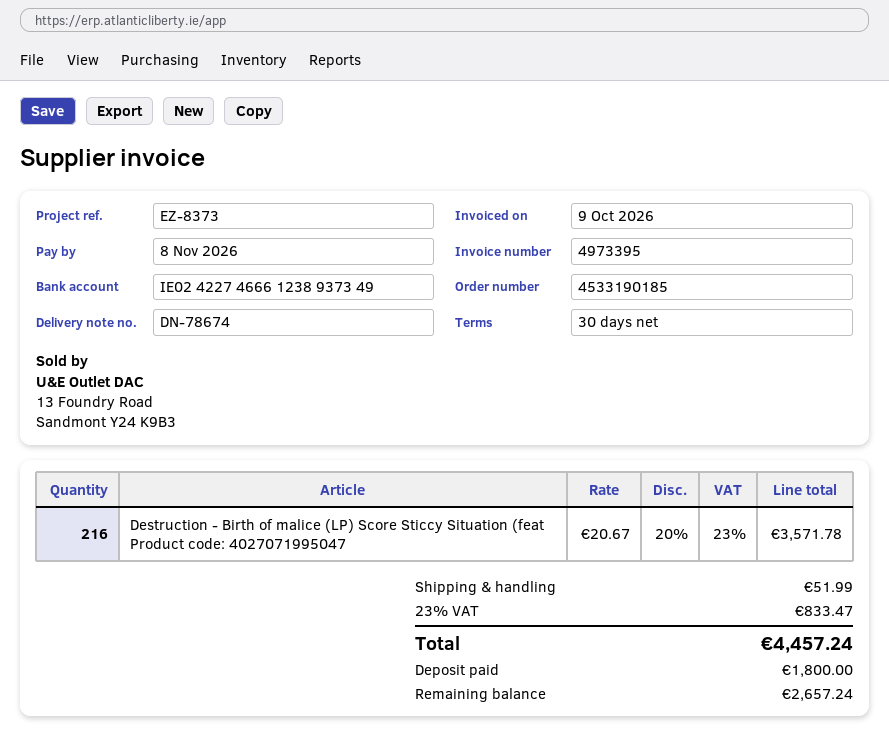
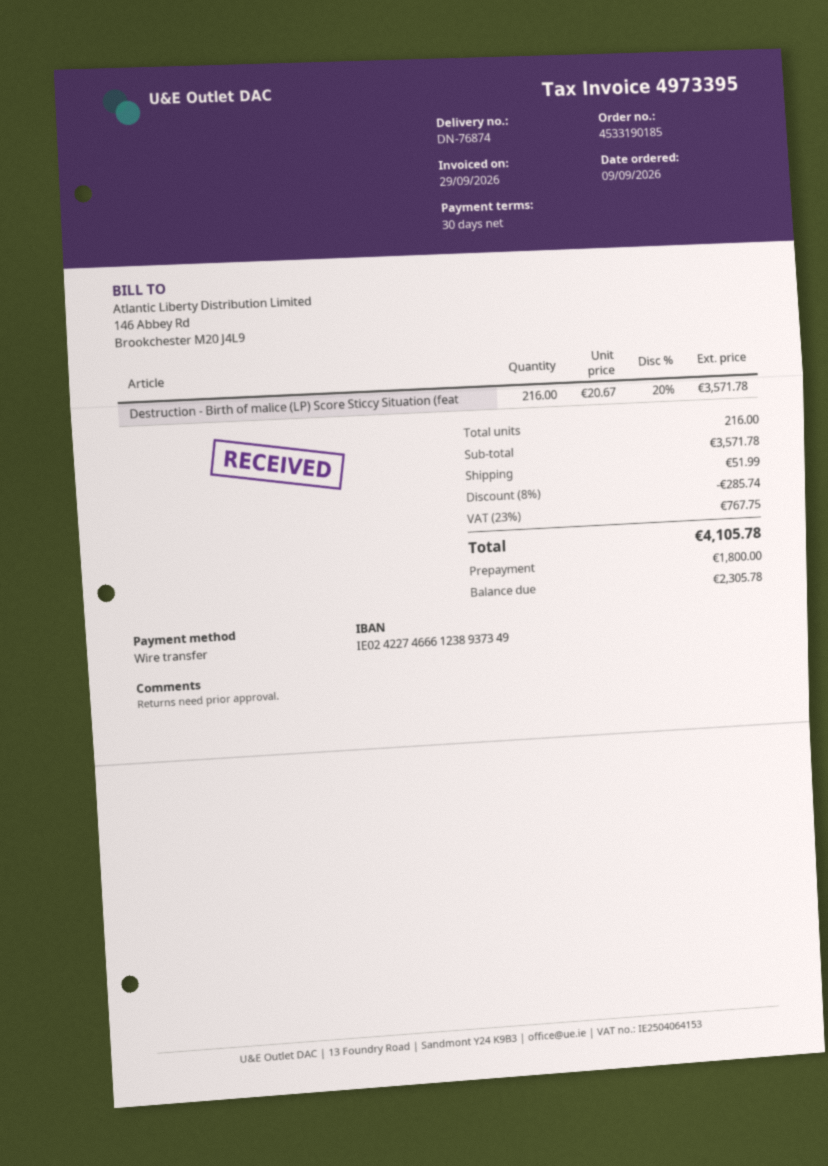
delivery note number: DN-78674 -> DN-76874
invoice date: 2026-10-09 -> 2026-09-29
discount: none -> 8% = 285.74
tax: 23% = 833.47 -> 23% = 767.75
total: 4457.24 -> 4105.78
balance: 2657.24 -> 2305.78

